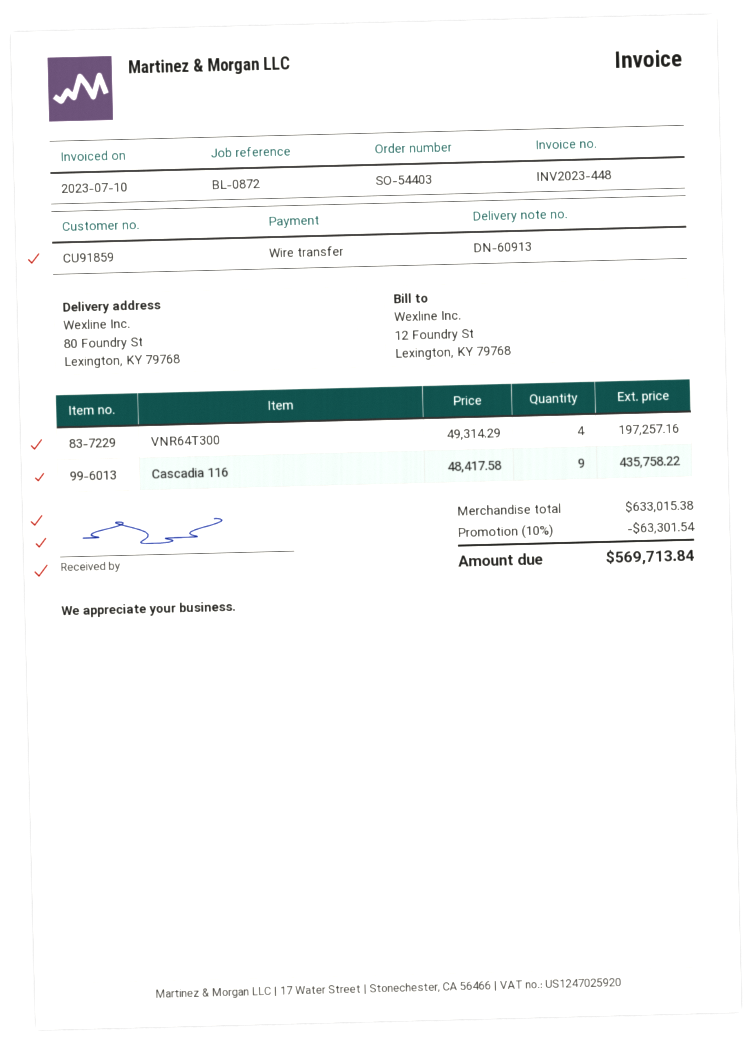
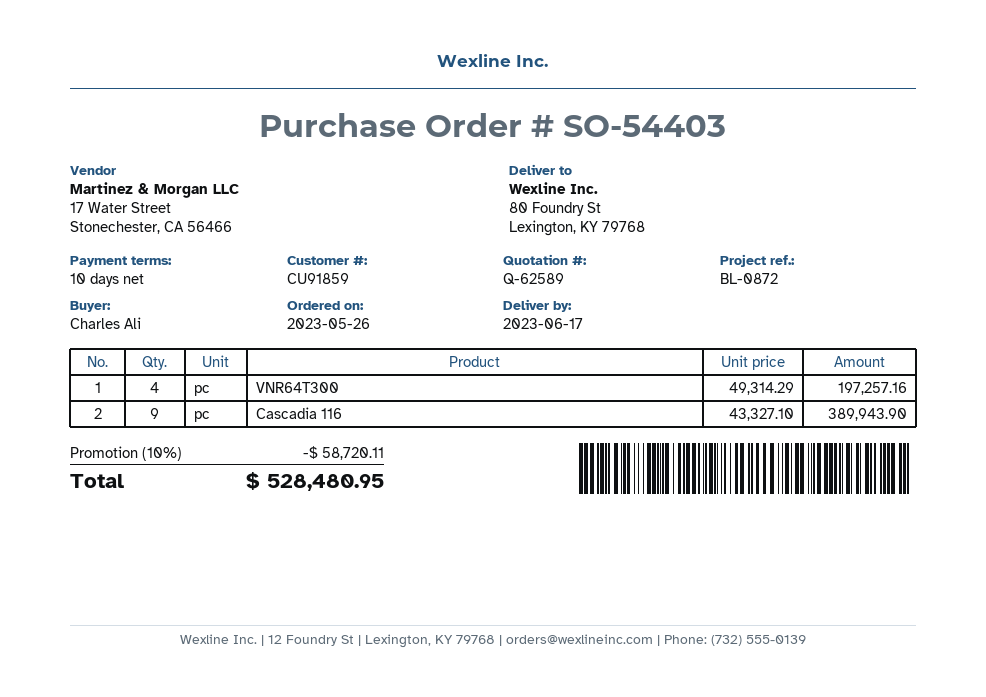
Cascadia 116: 9 x 48417.58 = 435758.22 -> 9 x 43327.10 = 389943.90
discount: 10% = 63301.54 -> 10% = 58720.11
total: 569713.84 -> 528480.95

